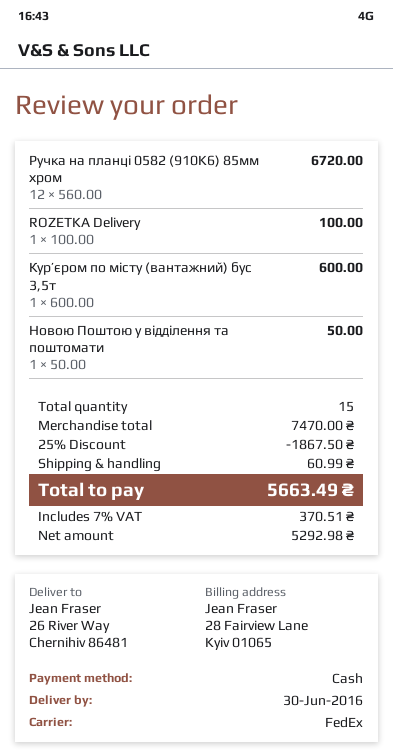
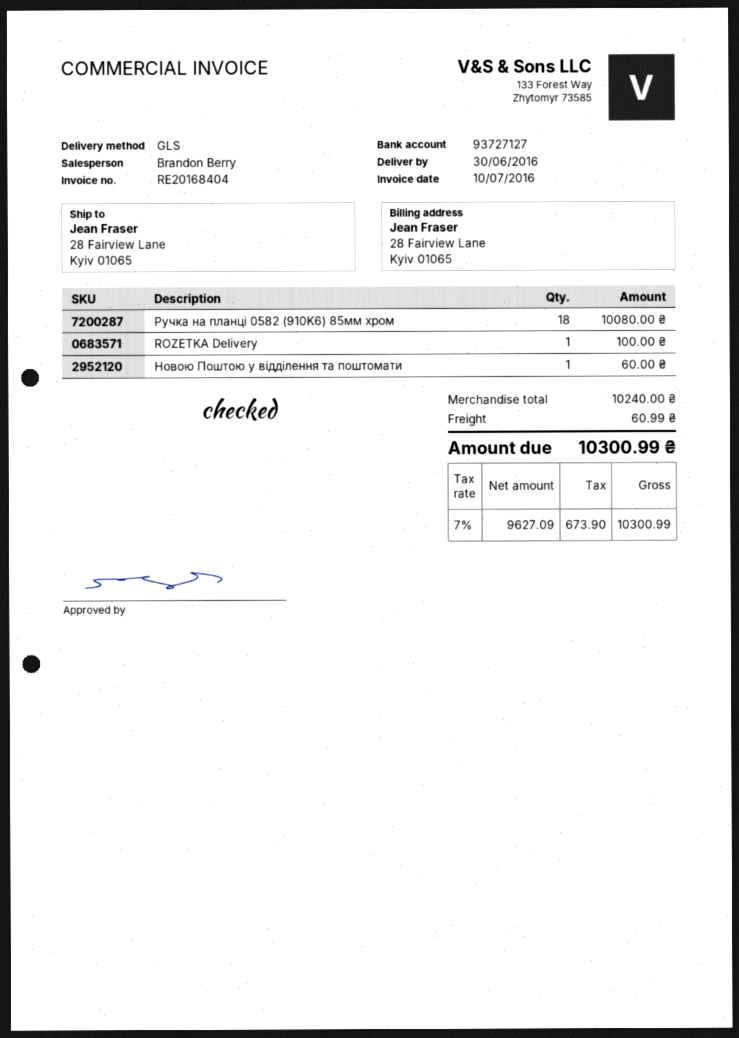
shipping method: FedEx -> GLS
ship to: 26 River Way, Chernihiv 86481 -> 28 Fairview Lane, Kyiv 01065
Pучка на планці 0582 (910K6) 85мм хром: 12 for 6720.00 -> 18 for 10080.00
Курʼєром по місту (вантажний) бус 3,5т: 1 for 600.00 -> none
Новою Поштою у відділення та поштомати: 1 for 50.00 -> 1 for 60.00
subtotal: 7470.00 -> 10240.00
discount: 25% = 1867.50 -> none
net: 5292.98 -> 9627.09
tax: 7% = 370.51 -> 7% = 673.90
total: 5663.49 -> 10300.99

